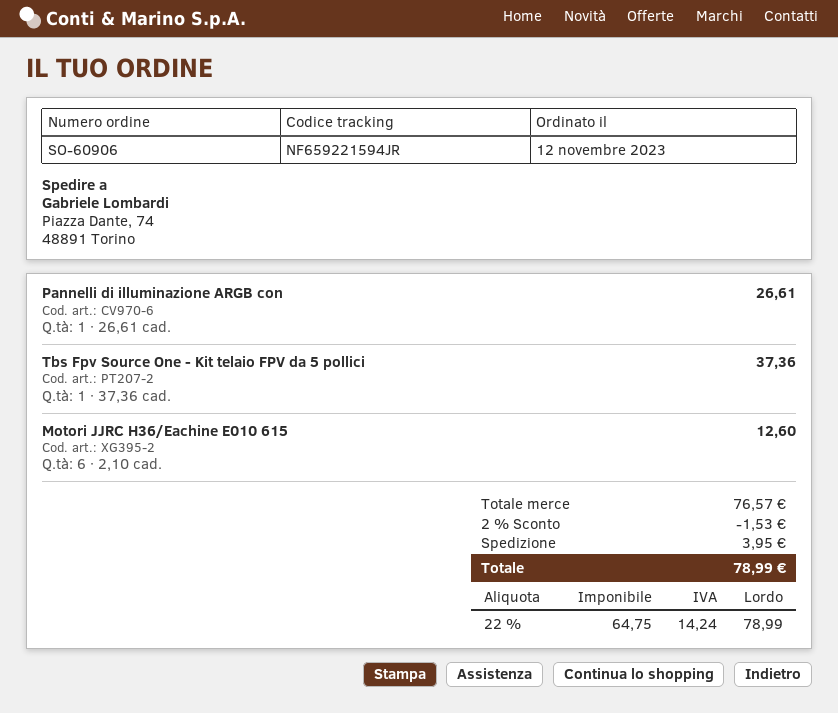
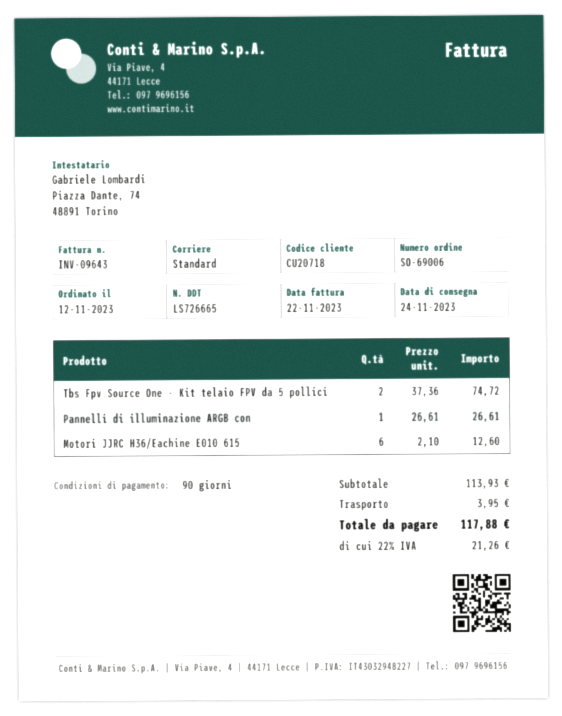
order number: SO-60906 -> SO-69006
Tbs Fpv Source One - Kit telaio FPV da 5 pollici: 1 x 37.36 = 37.36 -> 2 x 37.36 = 74.72
subtotal: 76.57 -> 113.93
discount: 2% = 1.53 -> none
tax: 22% = 14.24 -> 22% = 21.26
total: 78.99 -> 117.88

